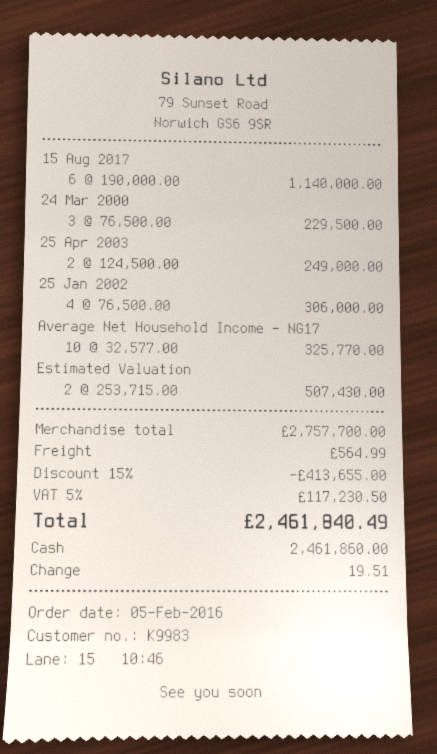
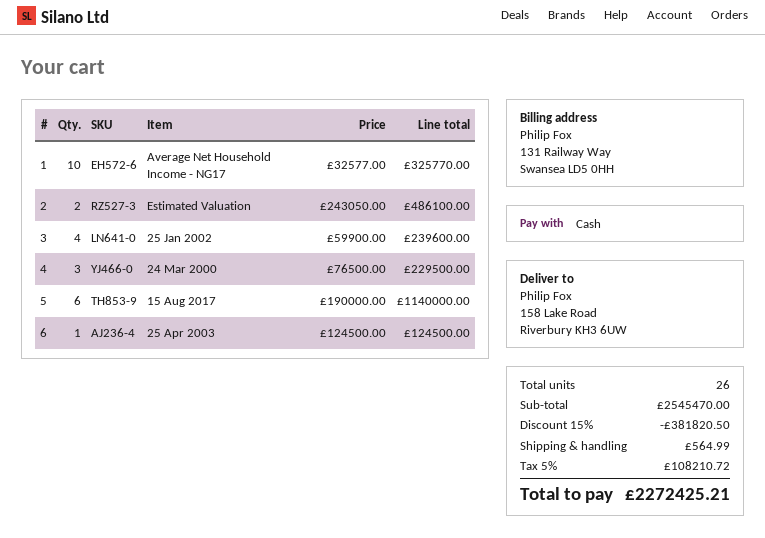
25 Apr 2003: 2 x 124500.00 = 249000.00 -> 1 x 124500.00 = 124500.00
25 Jan 2002: 4 x 76500.00 = 306000.00 -> 4 x 59900.00 = 239600.00
Estimated Valuation: 2 x 253715.00 = 507430.00 -> 2 x 243050.00 = 486100.00
subtotal: 2757700.00 -> 2545470.00
discount: 15% = 413655.00 -> 15% = 381820.50
tax: 5% = 117230.50 -> 5% = 108210.72
total: 2461840.49 -> 2272425.21

